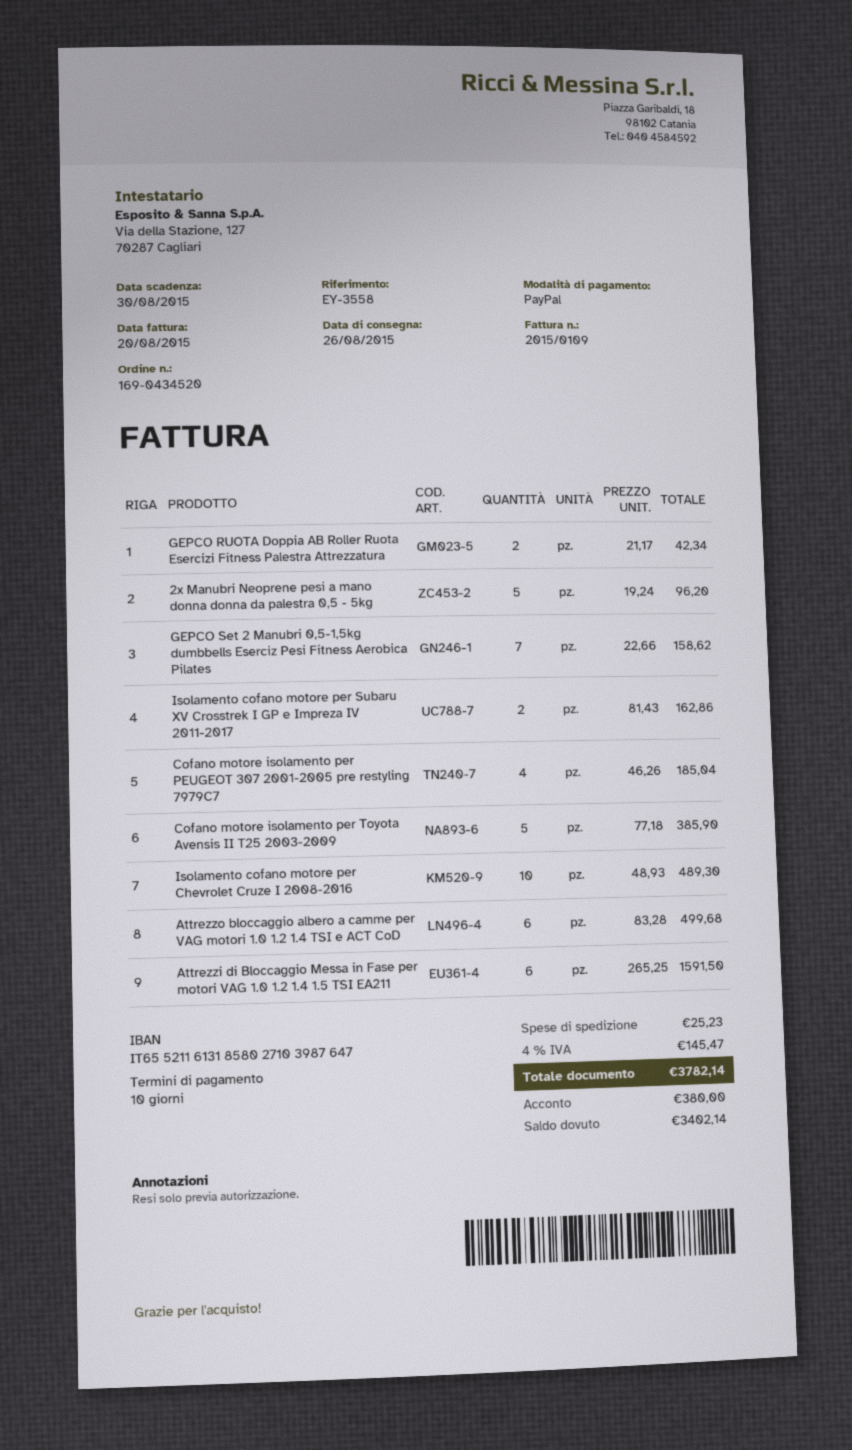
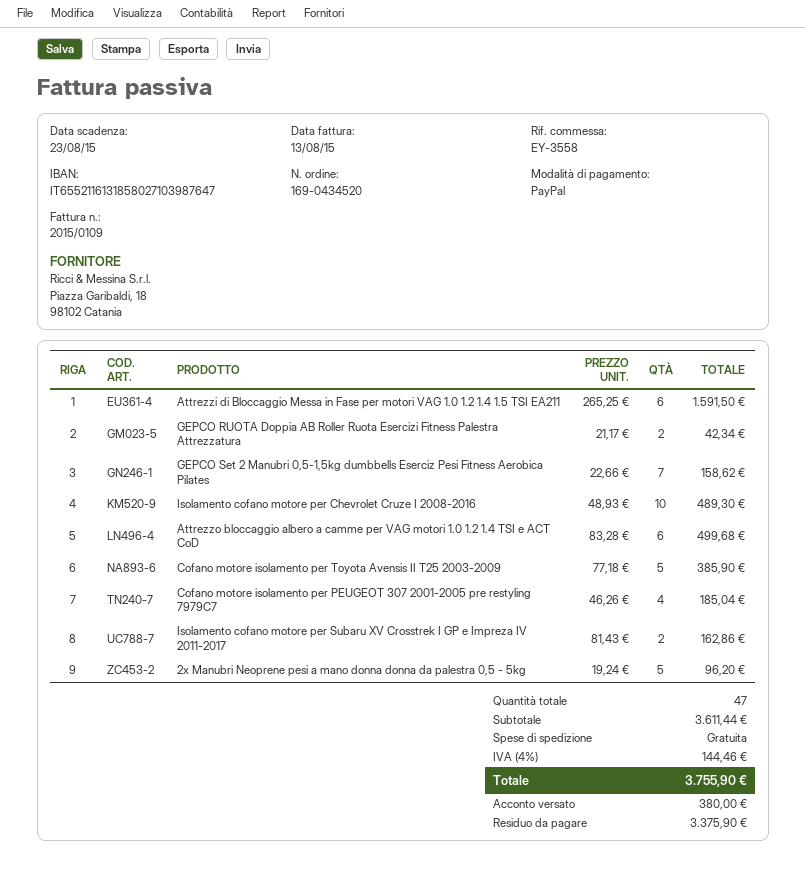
invoice date: 2015-08-20 -> 2015-08-13
due date: 2015-08-30 -> 2015-08-23
shipping: 25.23 -> 0.00
tax: 4% = 145.47 -> 4% = 144.46
total: 3782.14 -> 3755.90
balance: 3402.14 -> 3375.90

